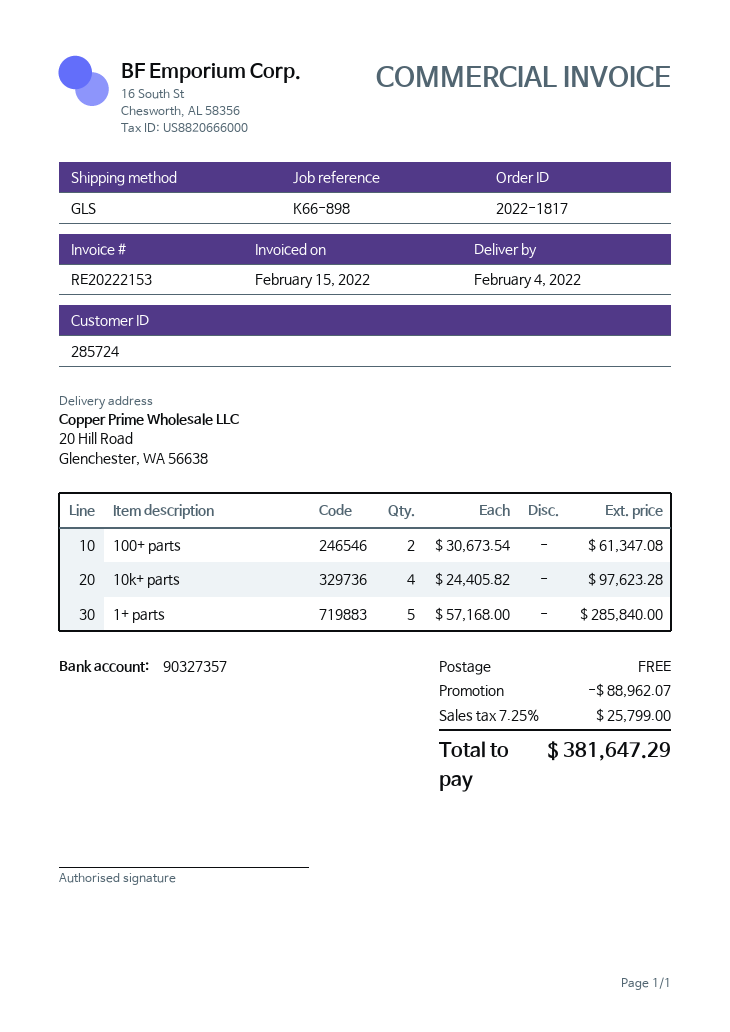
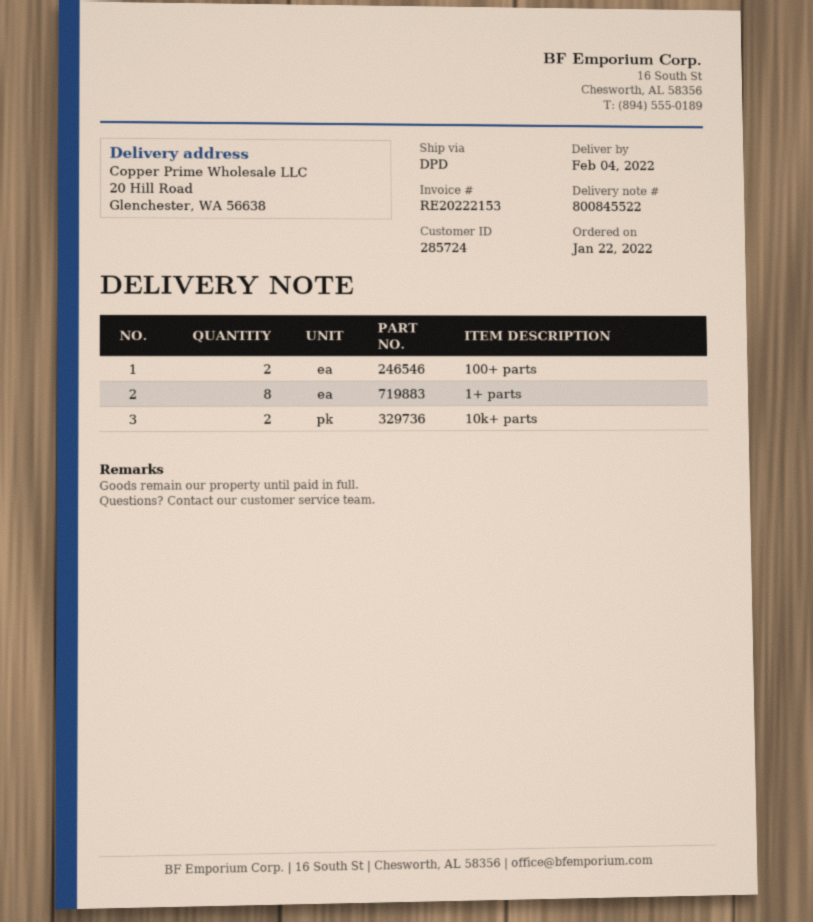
shipping method: GLS -> DPD
10k+ parts: 4 -> 2
1+ parts: 5 -> 8

